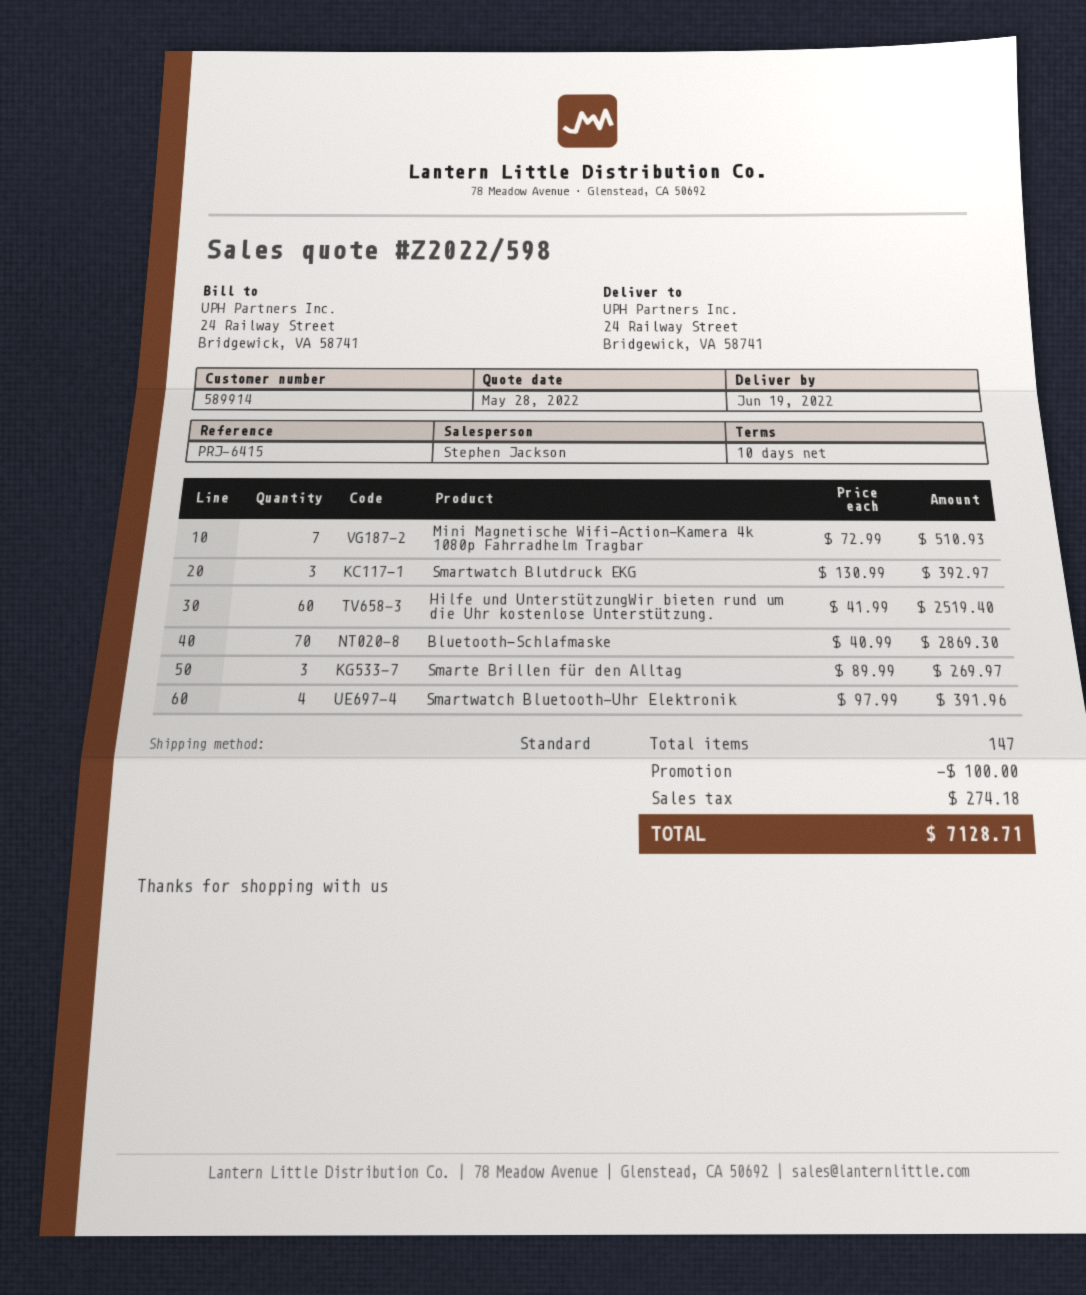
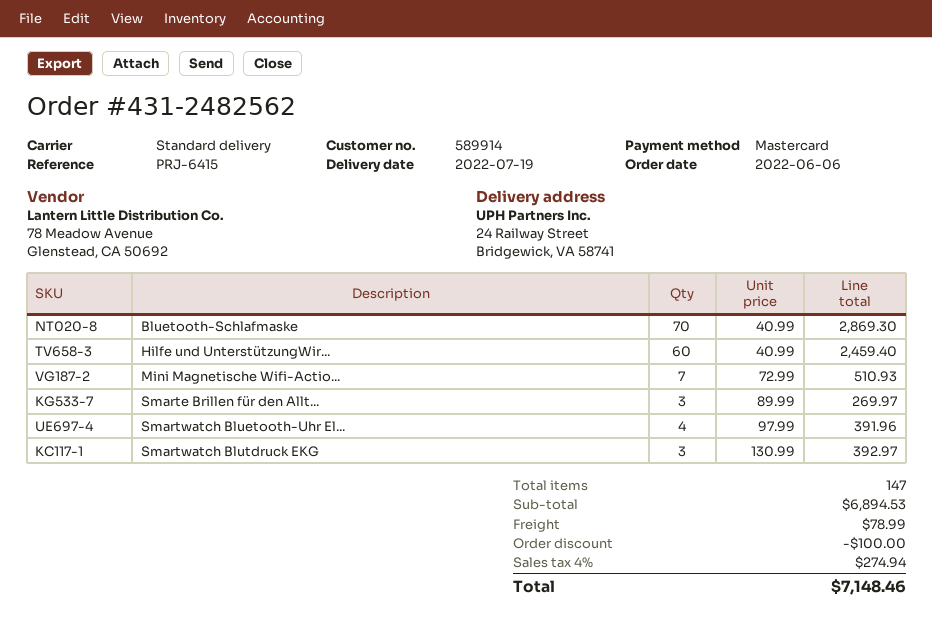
delivery date: 2022-06-19 -> 2022-07-19
Hilfe und UnterstützungWir bieten rund um die Uhr kostenlose Unterstützung.: 60 x 41.99 = 2519.40 -> 60 x 40.99 = 2459.40
shipping: none -> 78.99
tax: 274.18 -> 274.94
total: 7128.71 -> 7148.46

